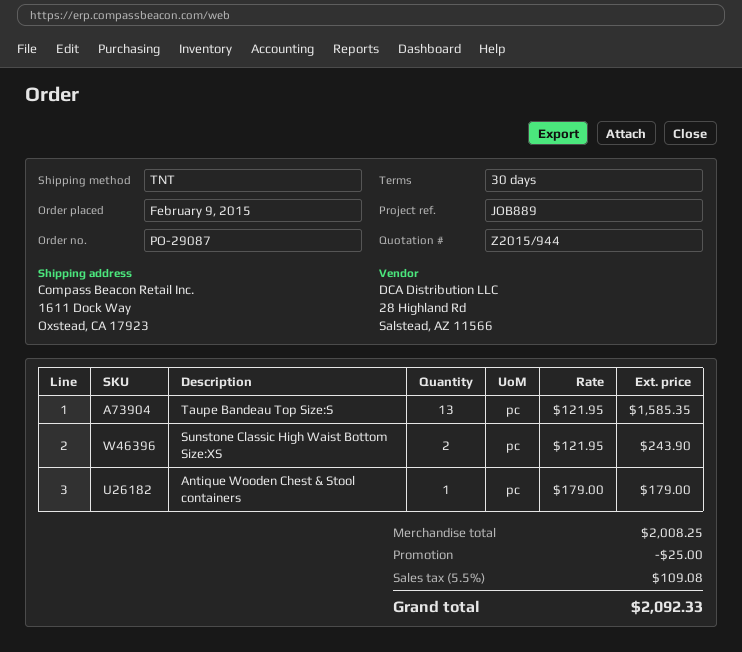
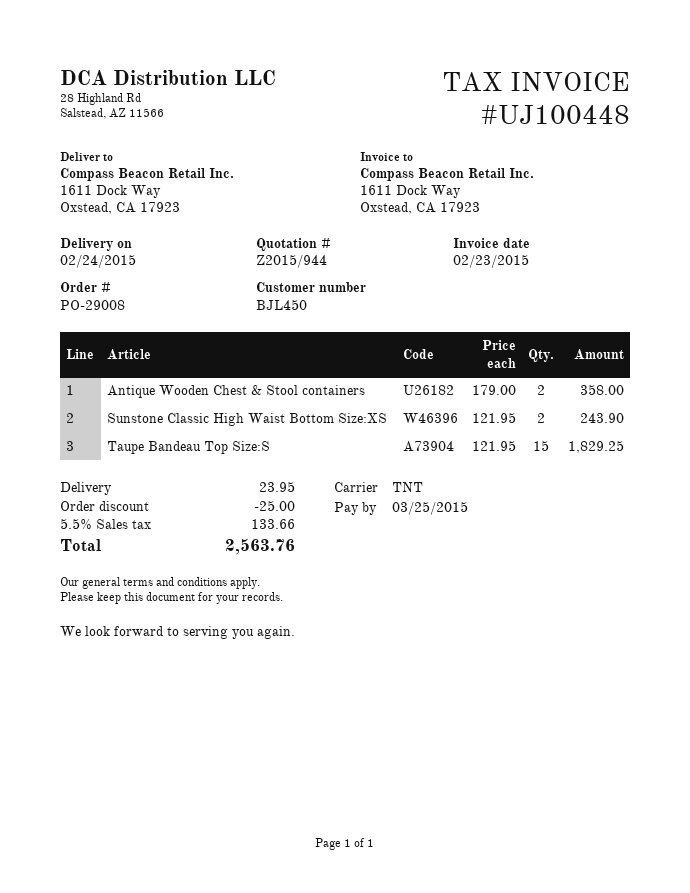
order number: PO-29087 -> PO-29008
Taupe Bandeau Top Size:S: 13 x 121.95 = 1585.35 -> 15 x 121.95 = 1829.25
Antique Wooden Chest & Stool containers: 1 x 179.00 = 179.00 -> 2 x 179.00 = 358.00
shipping: none -> 23.95
tax: 5.5% = 109.08 -> 5.5% = 133.66
total: 2092.33 -> 2563.76

